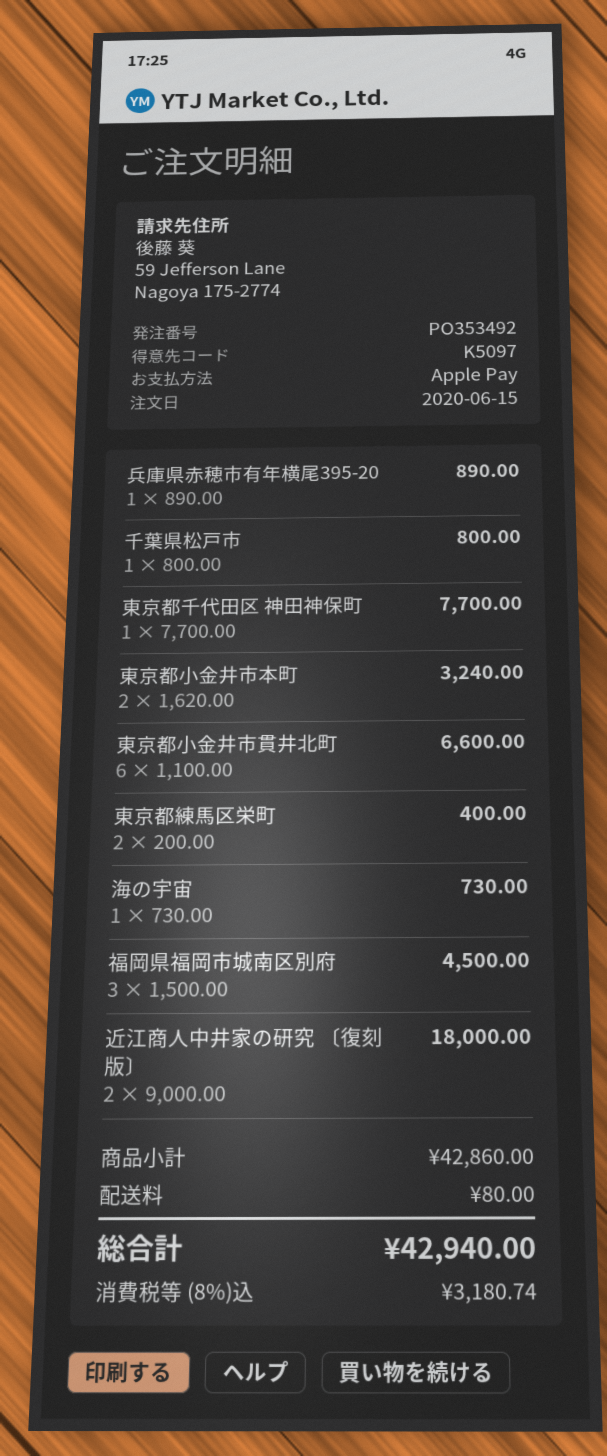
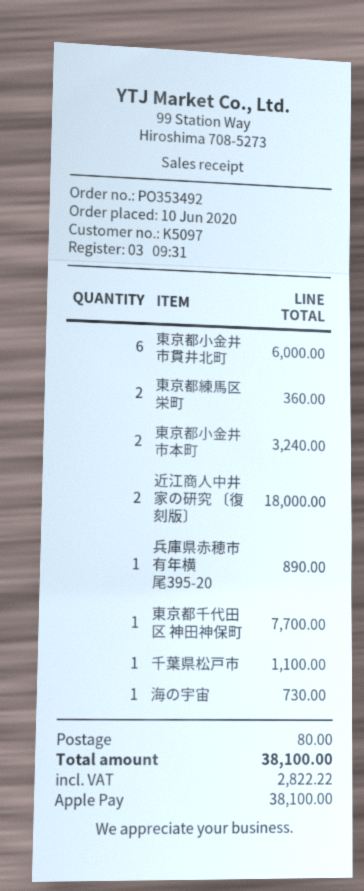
order date: 2020-06-15 -> 2020-06-10
千葉県松戸市: 1 for 800.00 -> 1 for 1100.00
東京都小金井市貫井北町: 6 for 6600.00 -> 6 for 6000.00
東京都練馬区栄町: 2 for 400.00 -> 2 for 360.00
福岡県福岡市城南区別府: 3 for 4500.00 -> none
tax: 3180.74 -> 2822.22
total: 42940.00 -> 38100.00

